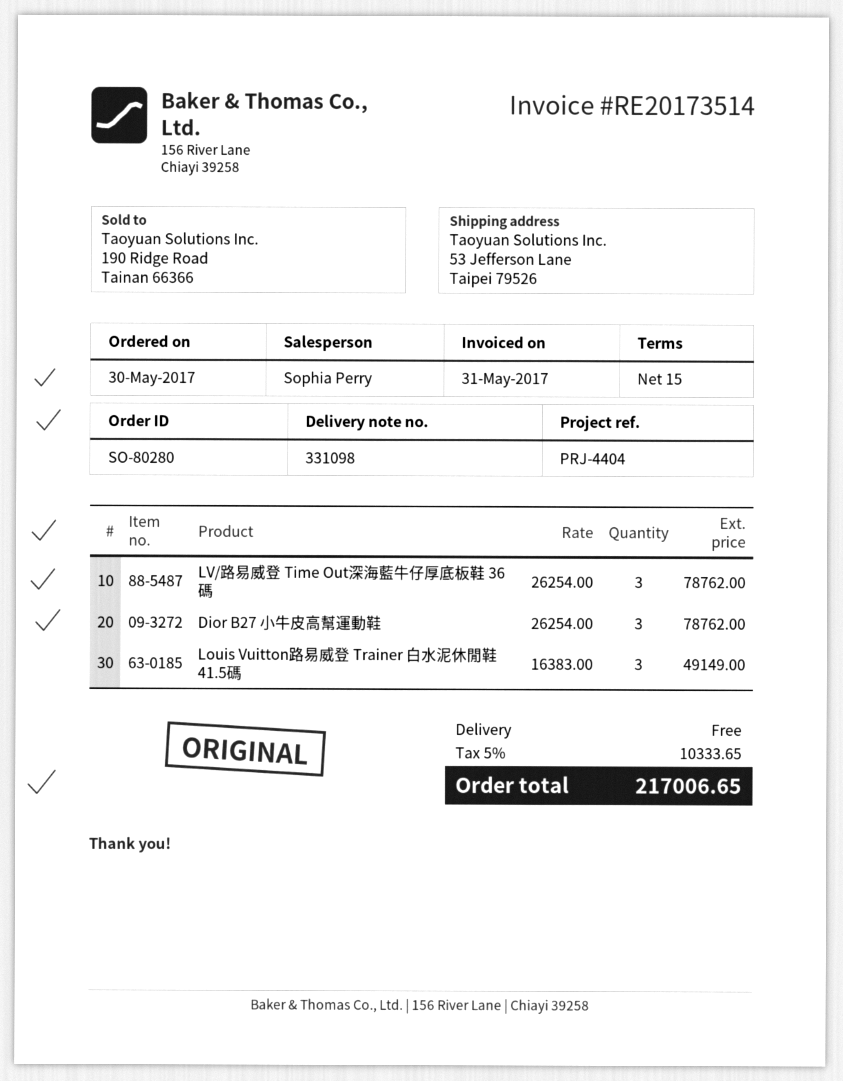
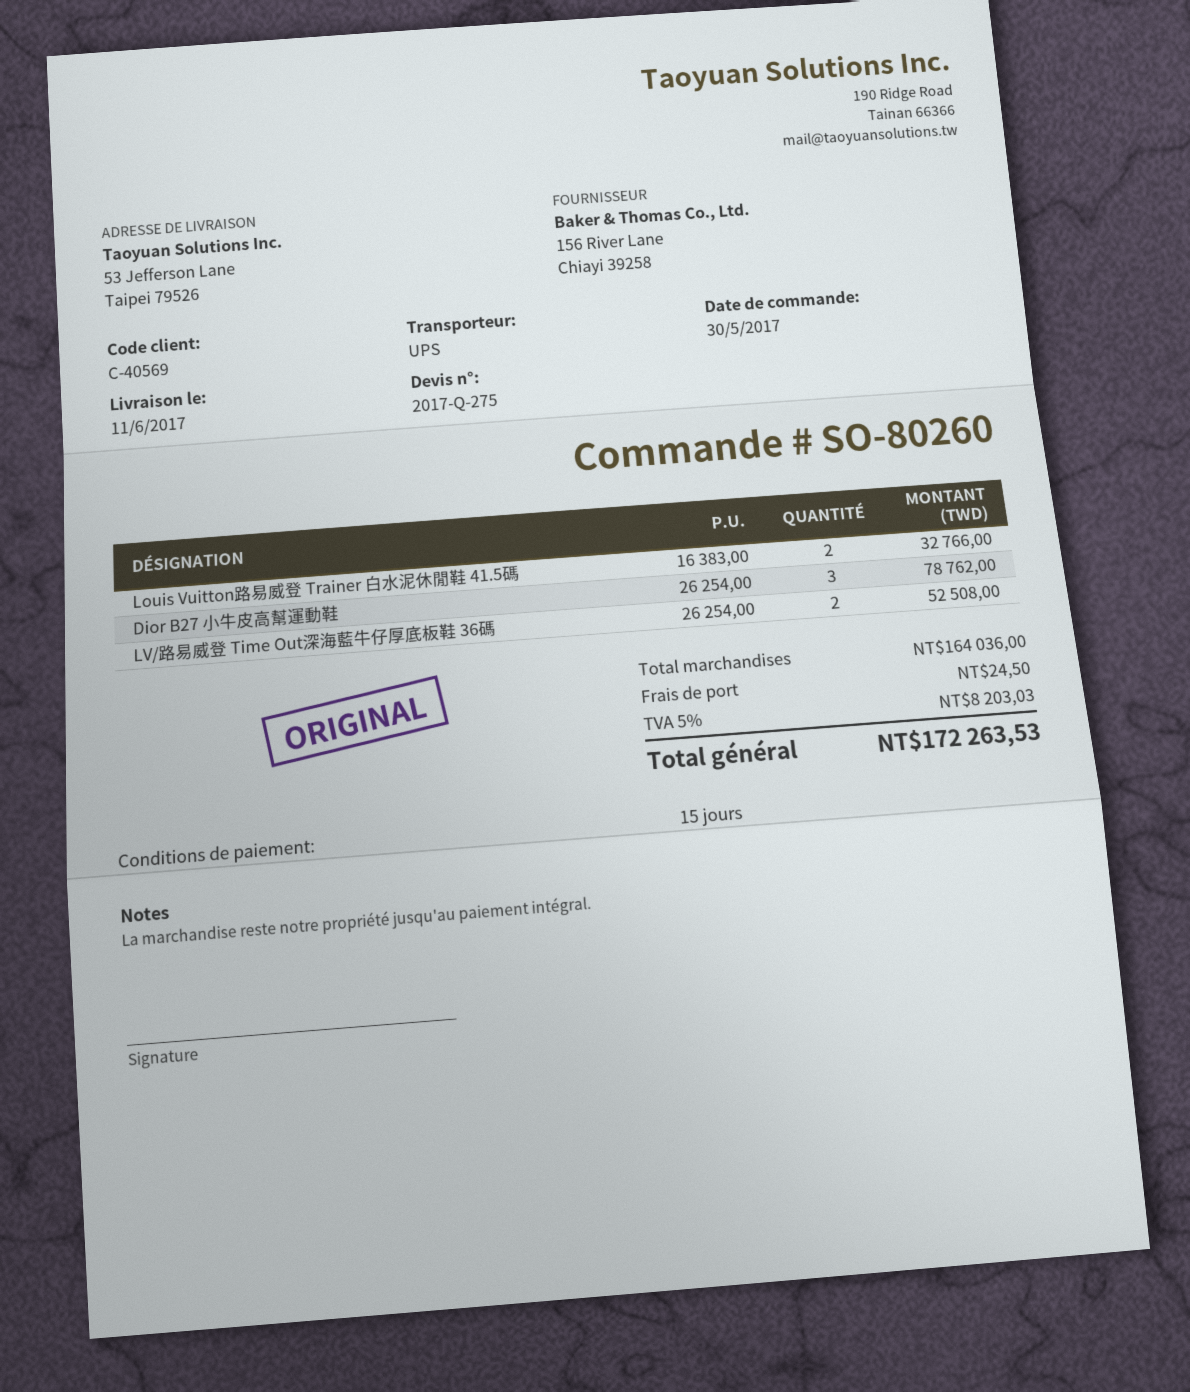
order number: SO-80280 -> SO-80260
LV/路易威登 Time Out深海藍牛仔厚底板鞋 36碼: 3 x 26254.00 = 78762.00 -> 2 x 26254.00 = 52508.00
Louis Vuitton路易威登 Trainer 白水泥休閒鞋 41.5碼: 3 x 16383.00 = 49149.00 -> 2 x 16383.00 = 32766.00
shipping: 0.00 -> 24.50
tax: 5% = 10333.65 -> 5% = 8203.03
total: 217006.65 -> 172263.53

